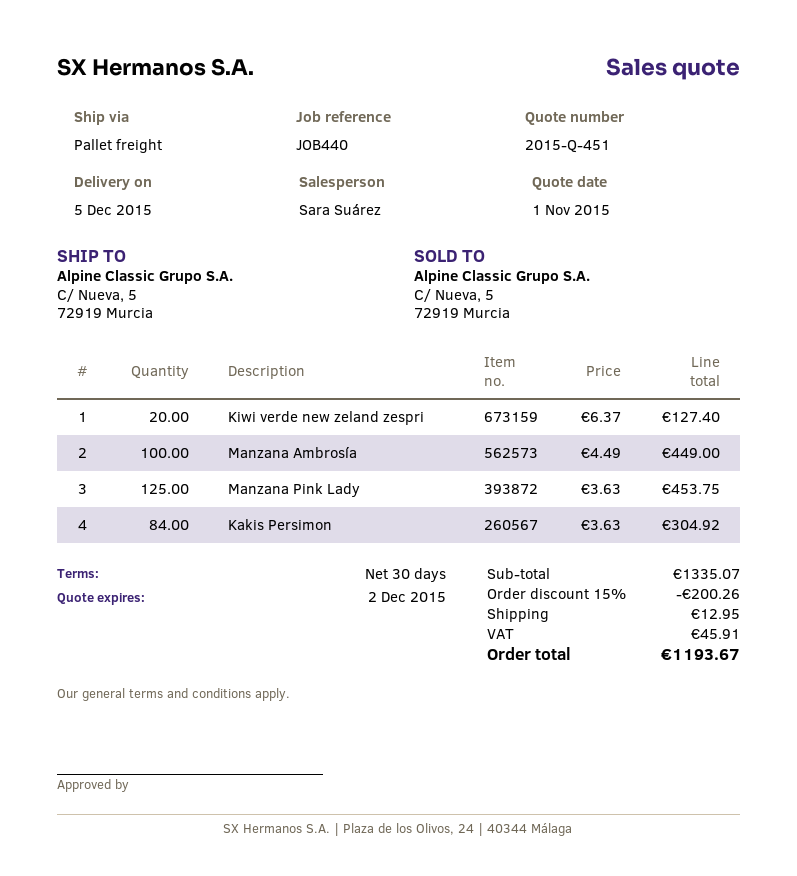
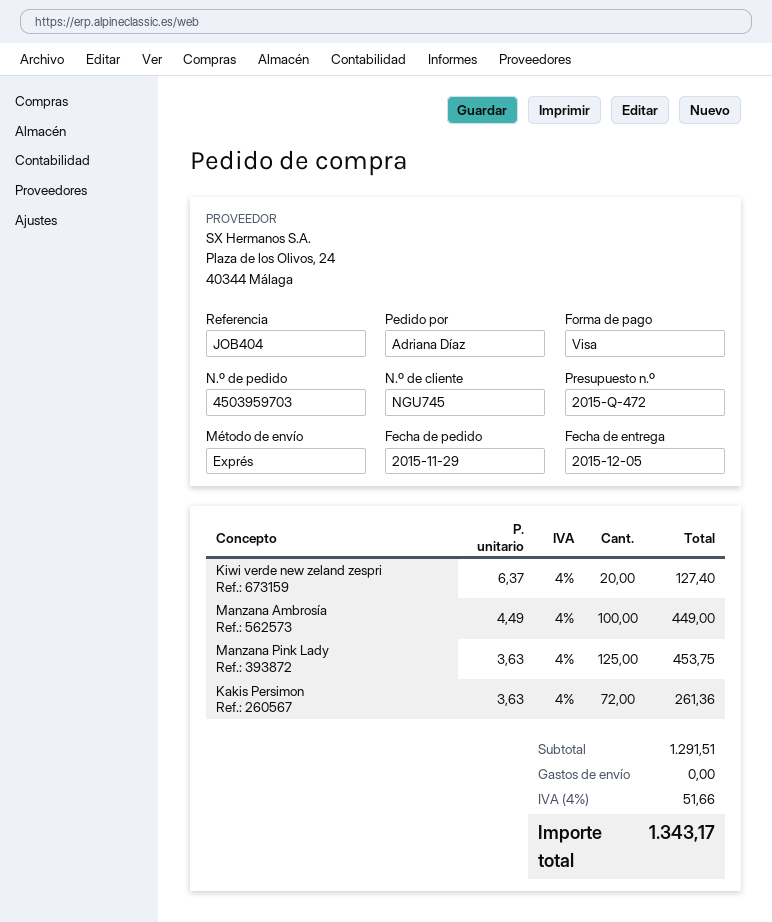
quote number: 2015-Q-451 -> 2015-Q-472
reference: JOB440 -> JOB404
shipping method: pallet freight -> express
Kakis Persimon: 84 x 3.63 = 304.92 -> 72 x 3.63 = 261.36
subtotal: 1335.07 -> 1291.51
discount: 15% = 200.26 -> none
shipping: 12.95 -> 0.00
tax: 45.91 -> 51.66
total: 1193.67 -> 1343.17

